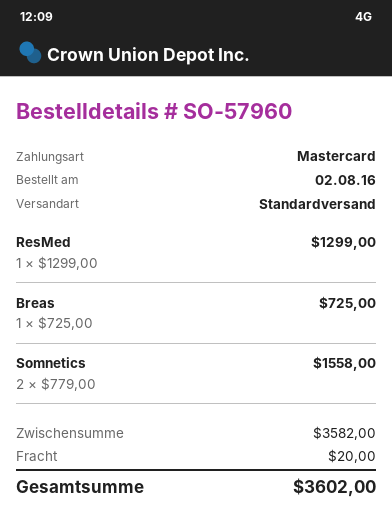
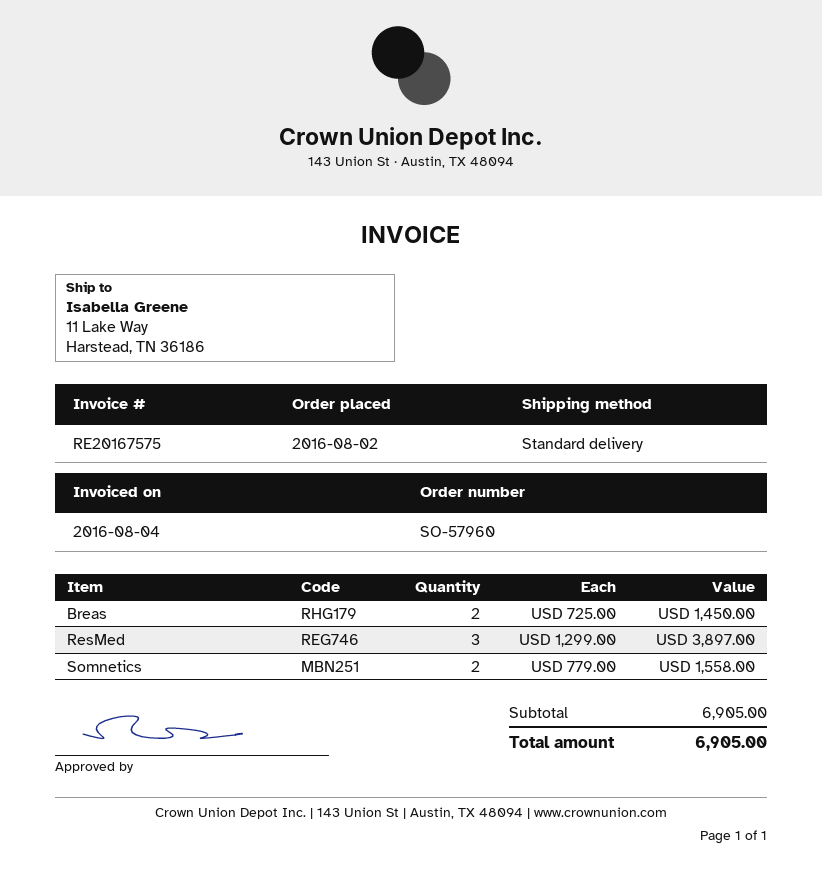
ResMed: 1 x 1299.00 = 1299.00 -> 3 x 1299.00 = 3897.00
Breas: 1 x 725.00 = 725.00 -> 2 x 725.00 = 1450.00
subtotal: 3582.00 -> 6905.00
shipping: 20.00 -> none
total: 3602.00 -> 6905.00

